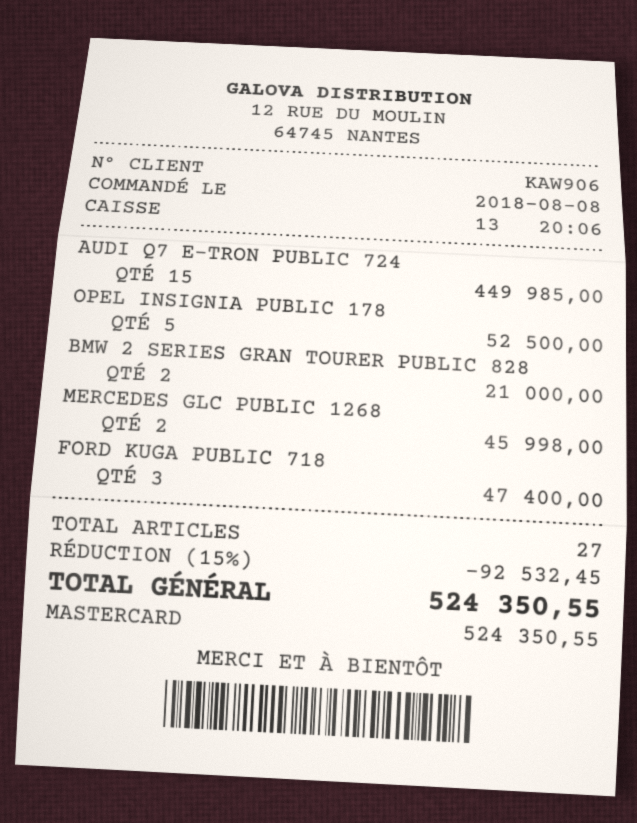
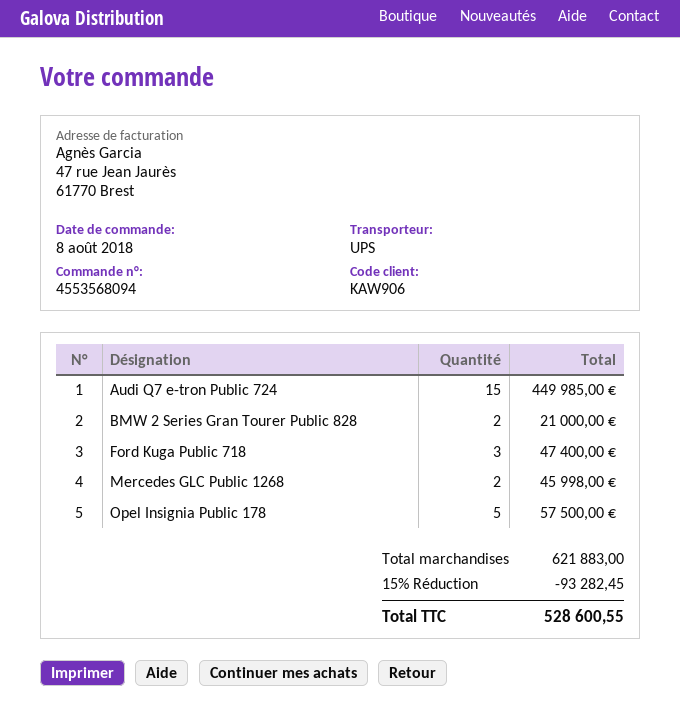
OPEL INSIGNIA PUBLIC 178: 5 for 52500.00 -> 5 for 57500.00
discount: 15% = 92532.45 -> 15% = 93282.45
total: 524350.55 -> 528600.55

